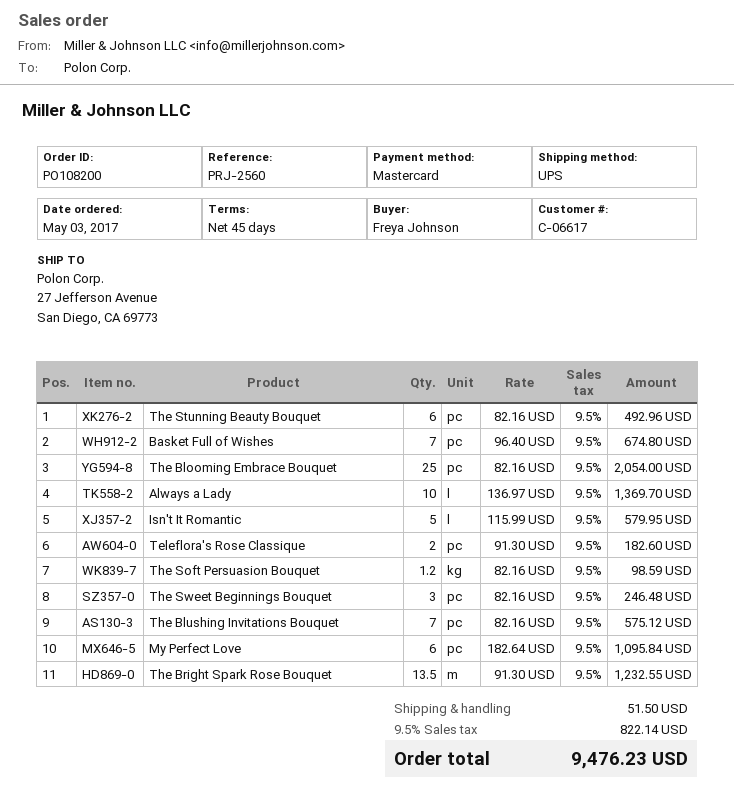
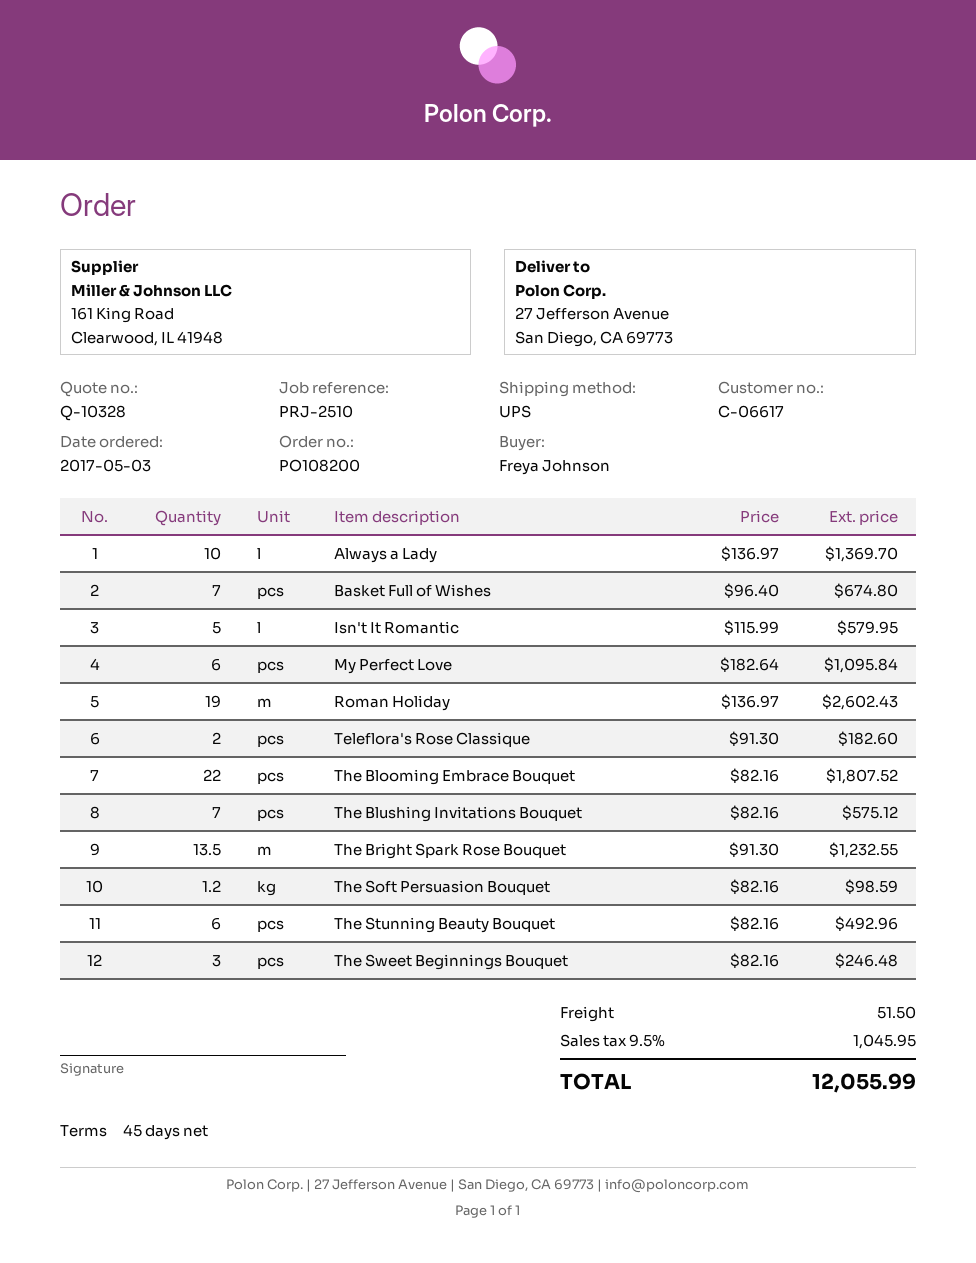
reference: PRJ-2560 -> PRJ-2510
The Blooming Embrace Bouquet: 25 x 82.16 = 2054.00 -> 22 x 82.16 = 1807.52
Roman Holiday: none -> 19 x 136.97 = 2602.43
tax: 9.5% = 822.14 -> 9.5% = 1045.95
total: 9476.23 -> 12055.99

